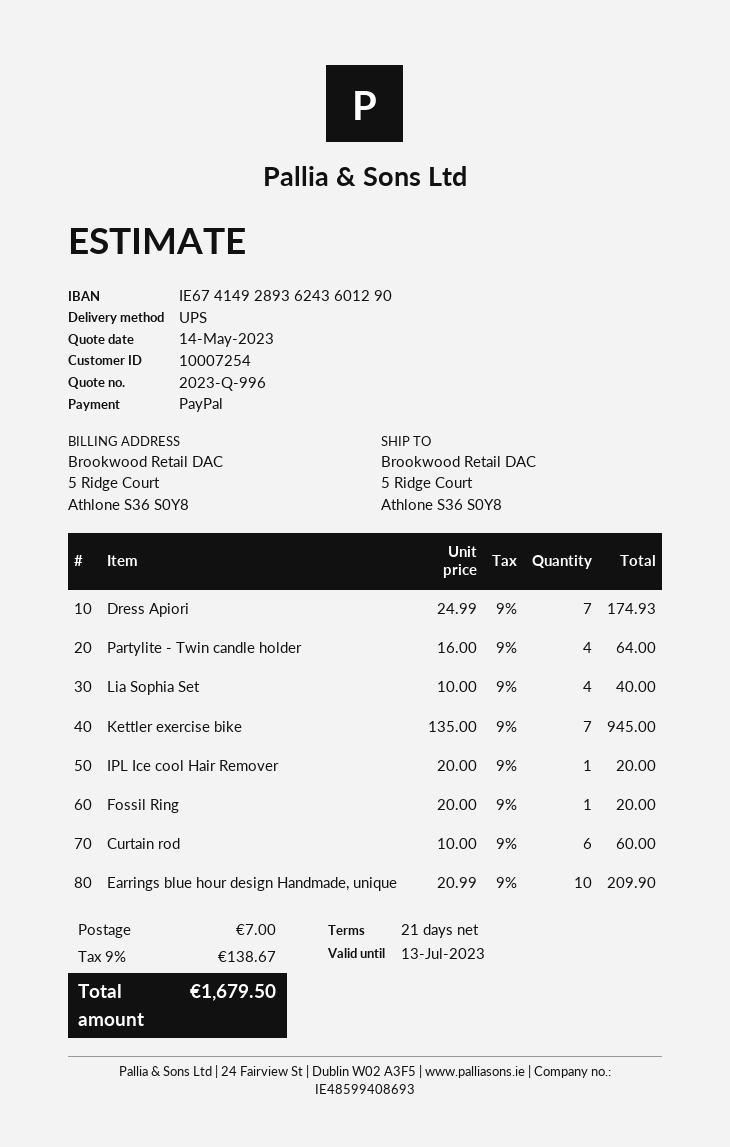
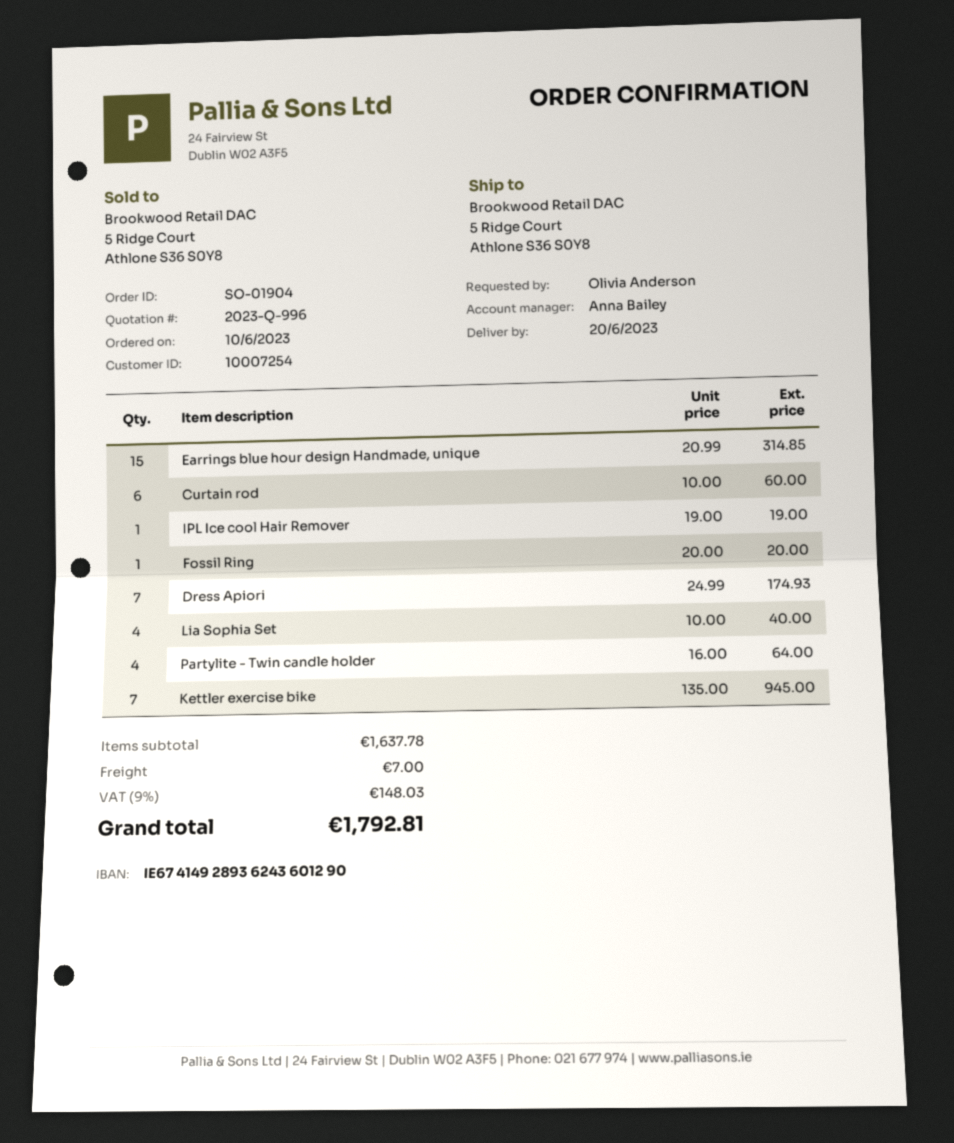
IPL Ice cool Hair Remover: 1 x 20.00 = 20.00 -> 1 x 19.00 = 19.00
Earrings blue hour design Handmade, unique: 10 x 20.99 = 209.90 -> 15 x 20.99 = 314.85
tax: 9% = 138.67 -> 9% = 148.03
total: 1679.50 -> 1792.81

